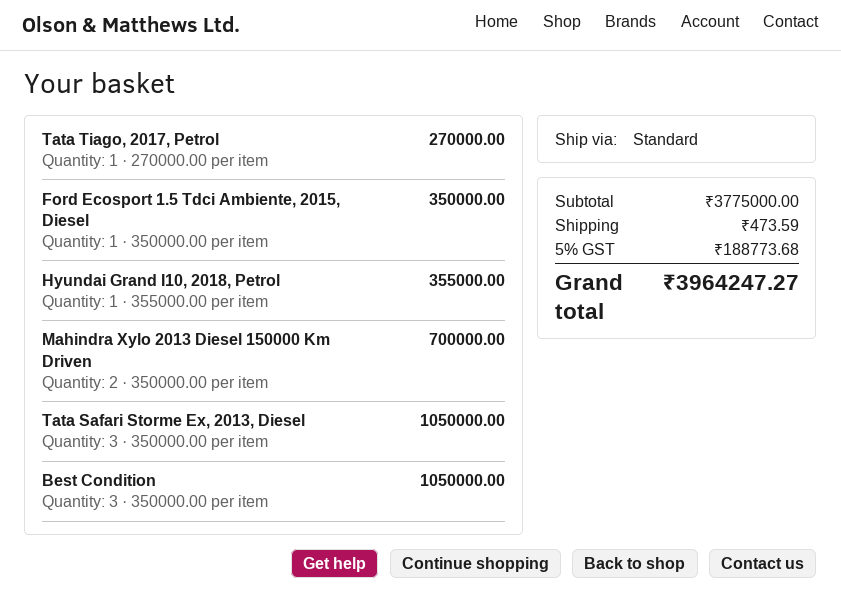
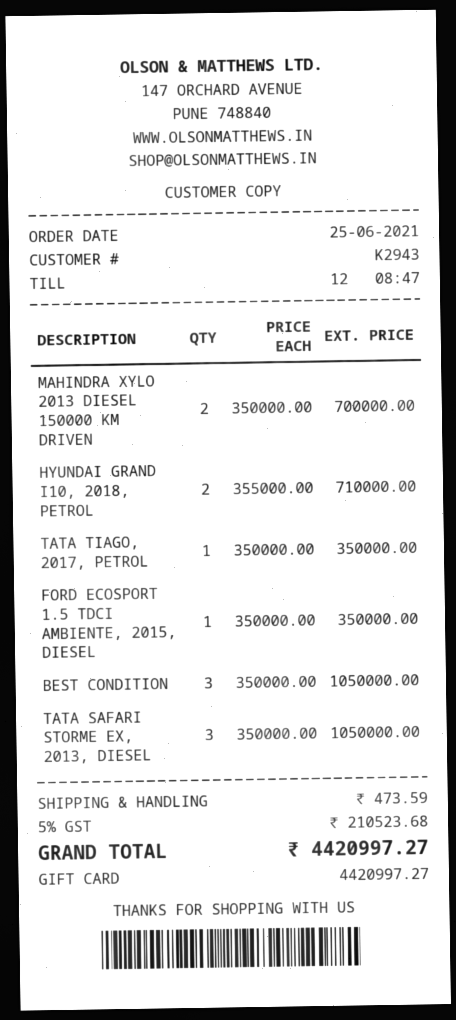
Tata Tiago, 2017, Petrol: 1 x 270000.00 = 270000.00 -> 1 x 350000.00 = 350000.00
Hyundai Grand I10, 2018, Petrol: 1 x 355000.00 = 355000.00 -> 2 x 355000.00 = 710000.00
tax: 5% = 188773.68 -> 5% = 210523.68
total: 3964247.27 -> 4420997.27

